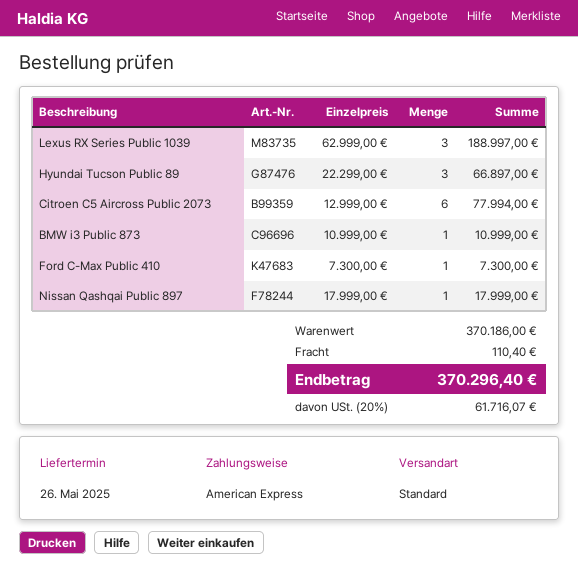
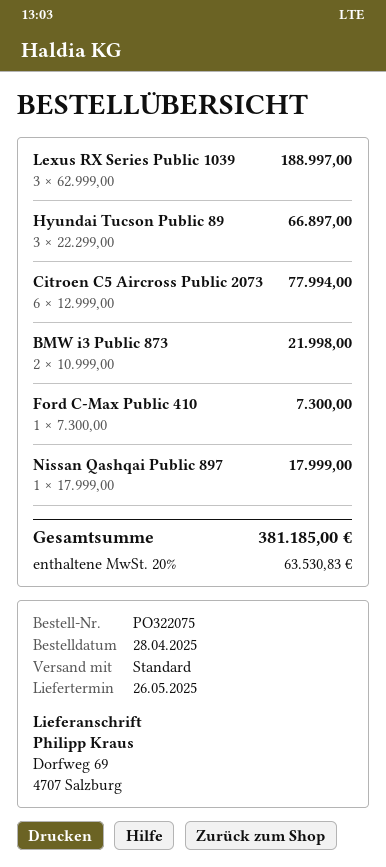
BMW i3 Public 873: 1 x 10999.00 = 10999.00 -> 2 x 10999.00 = 21998.00
shipping: 110.40 -> none
tax: 20% = 61716.07 -> 20% = 63530.83
total: 370296.40 -> 381185.00

